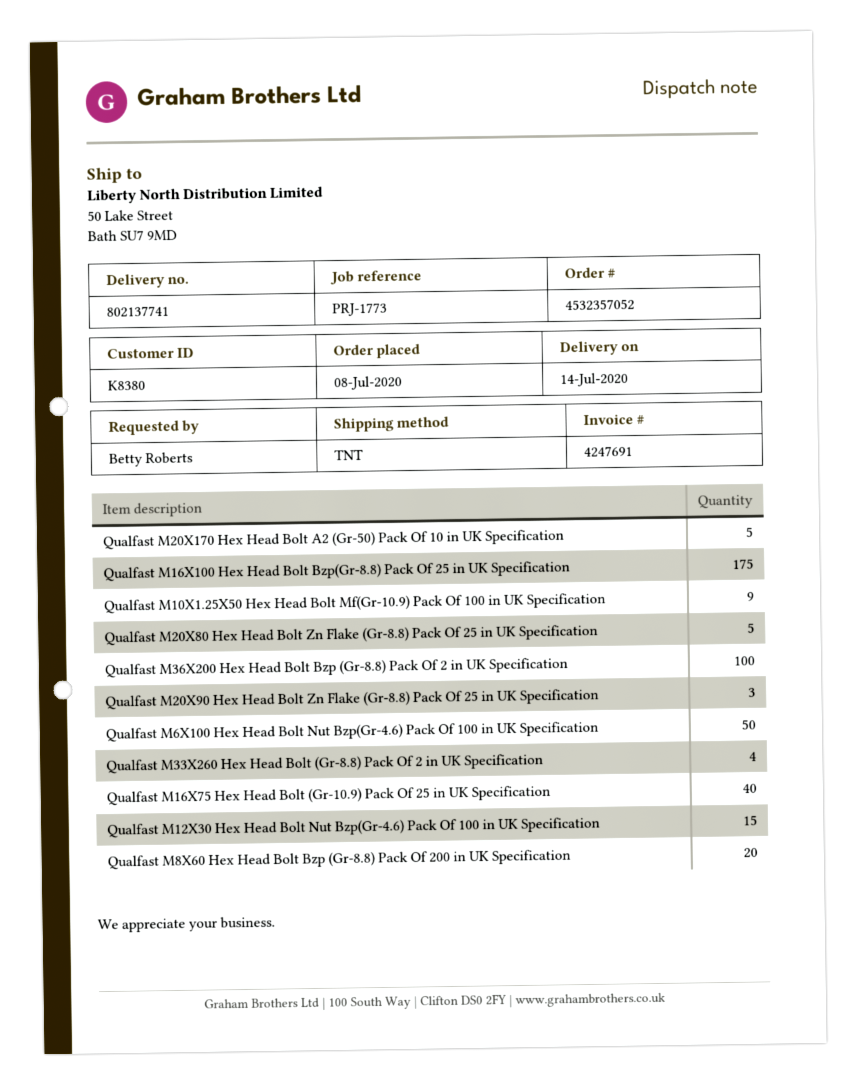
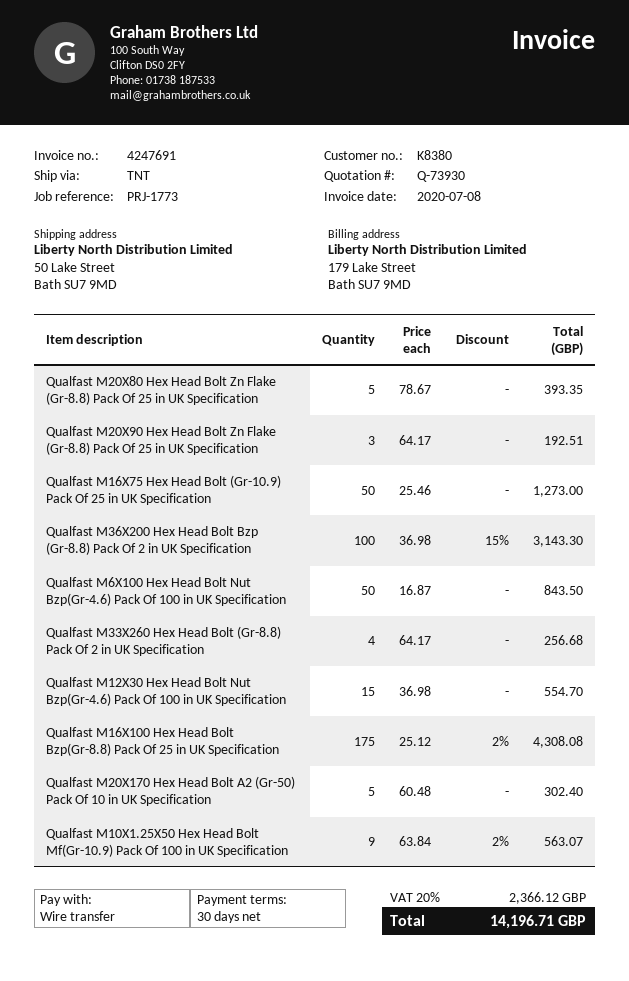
Qualfast M16X75 Hex Head Bolt (Gr-10.9) Pack Of 25 in UK Specification: 40 -> 50
Qualfast M8X60 Hex Head Bolt Bzp (Gr-8.8) Pack Of 200 in UK Specification: 20 -> none

